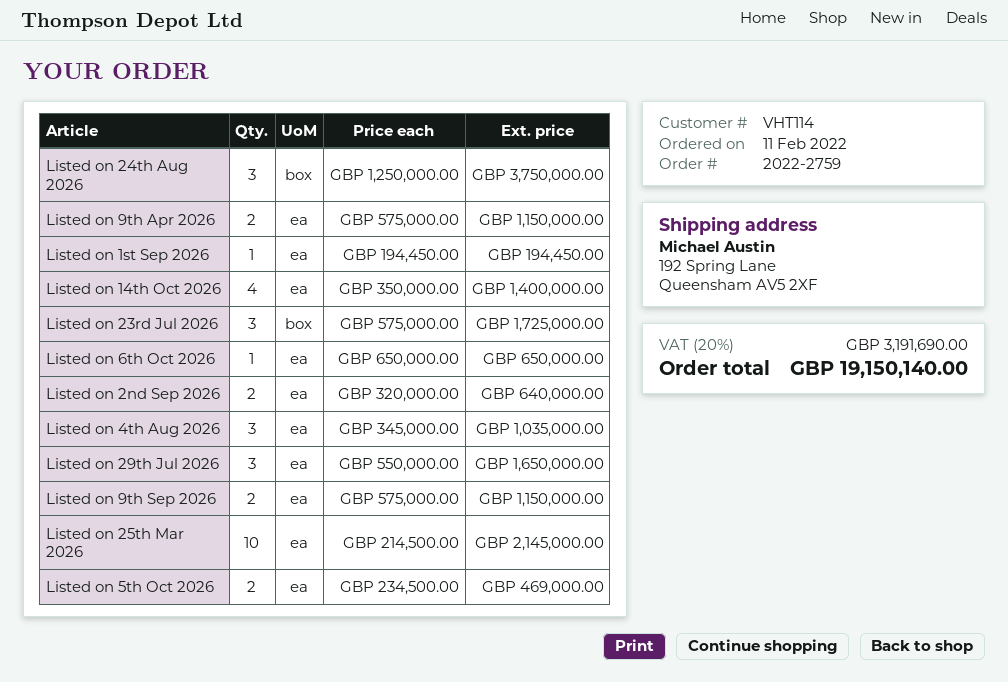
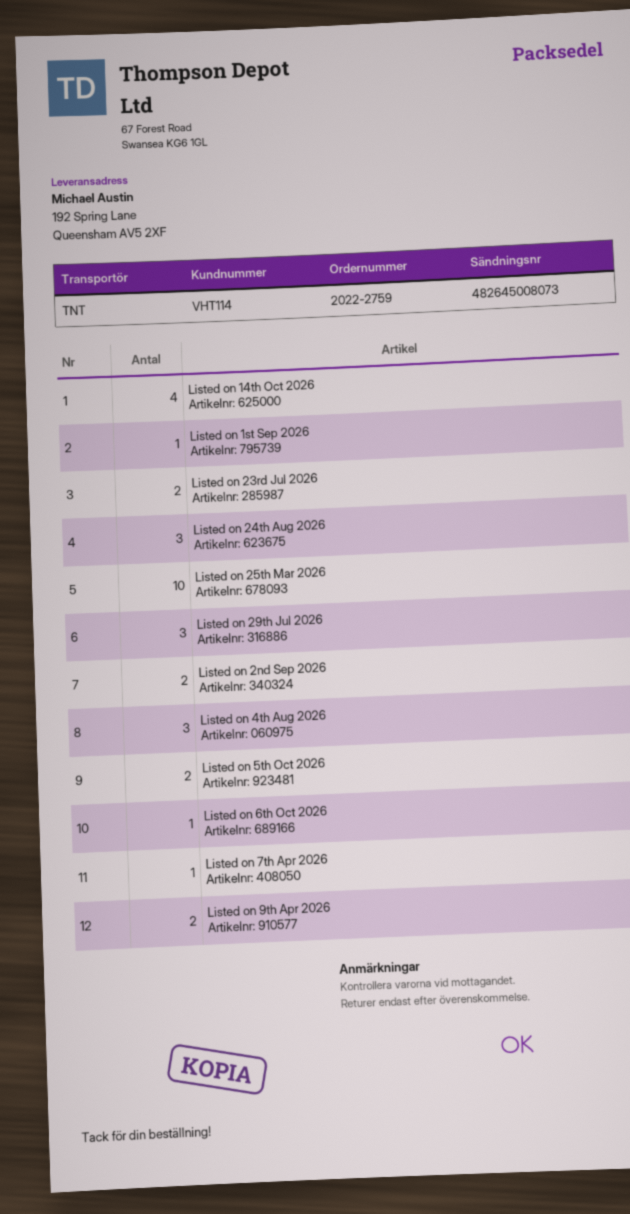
Listed on 23rd Jul 2026: 3 -> 2
Listed on 9th Sep 2026: 2 -> none
Listed on 7th Apr 2026: none -> 1

